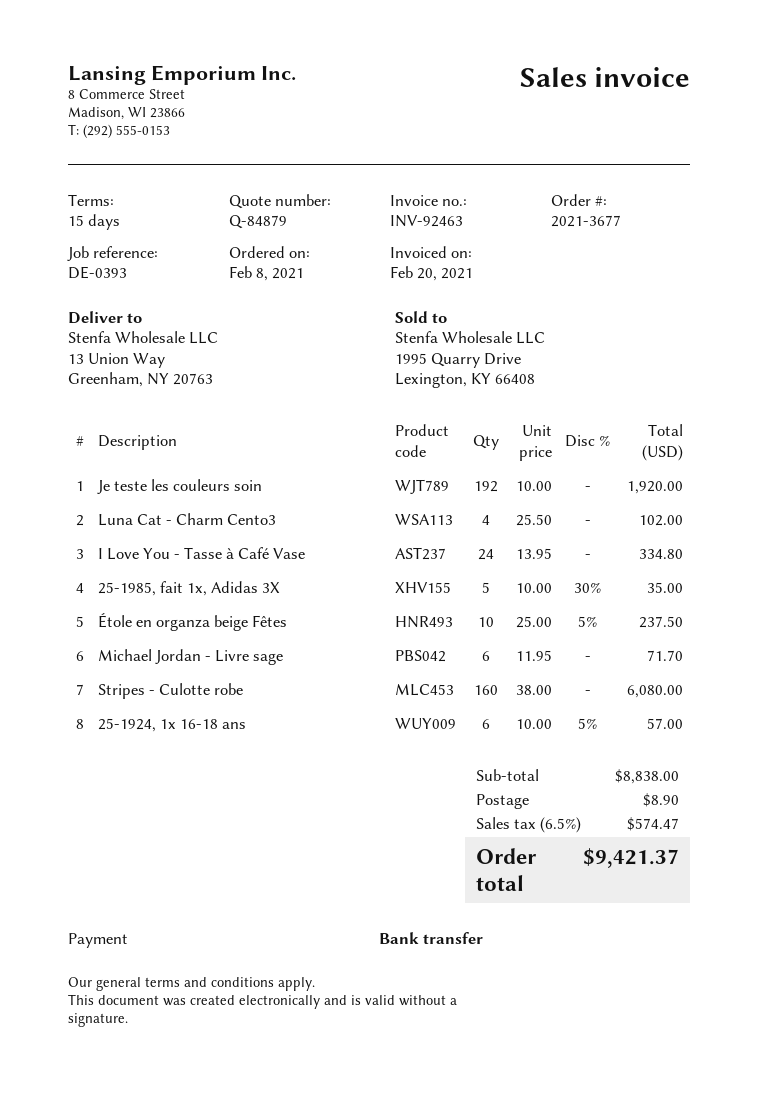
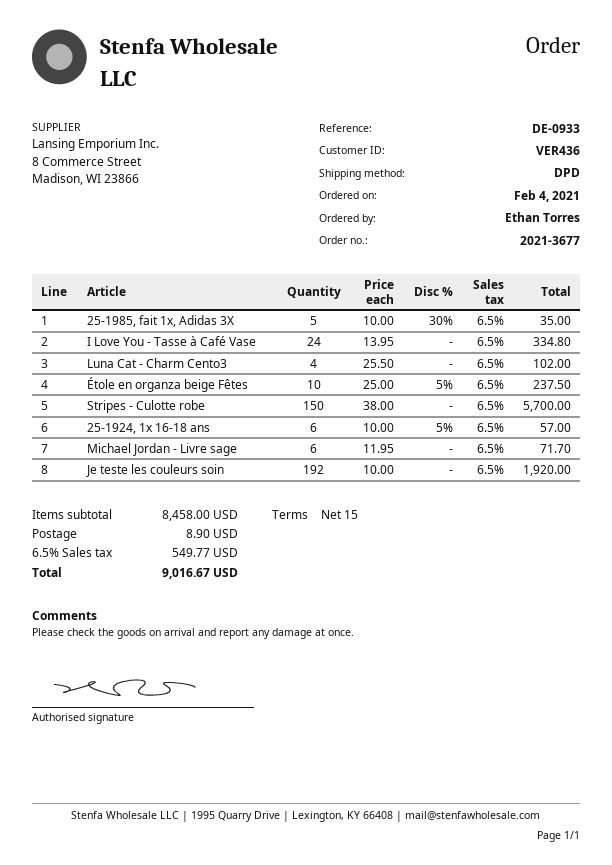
order date: 2021-02-08 -> 2021-02-04
reference: DE-0393 -> DE-0933
Stripes - Culotte robe: 160 x 38.00 = 6080.00 -> 150 x 38.00 = 5700.00
subtotal: 8838.00 -> 8458.00
tax: 6.5% = 574.47 -> 6.5% = 549.77
total: 9421.37 -> 9016.67

